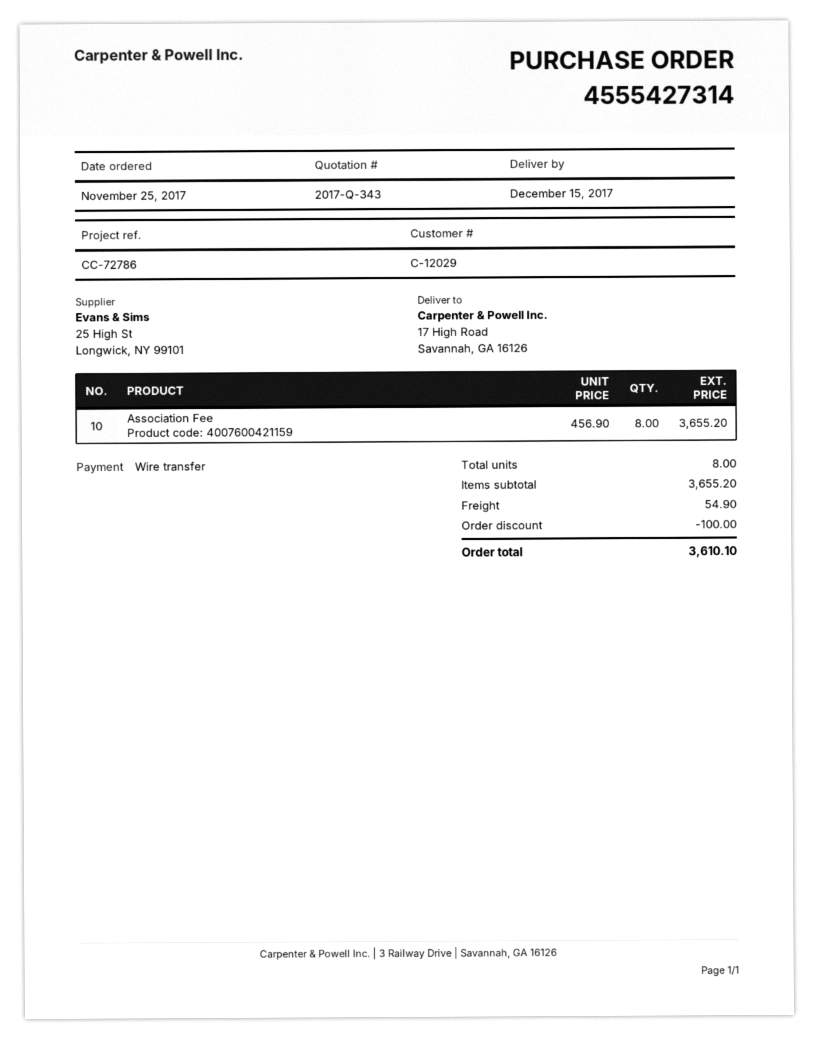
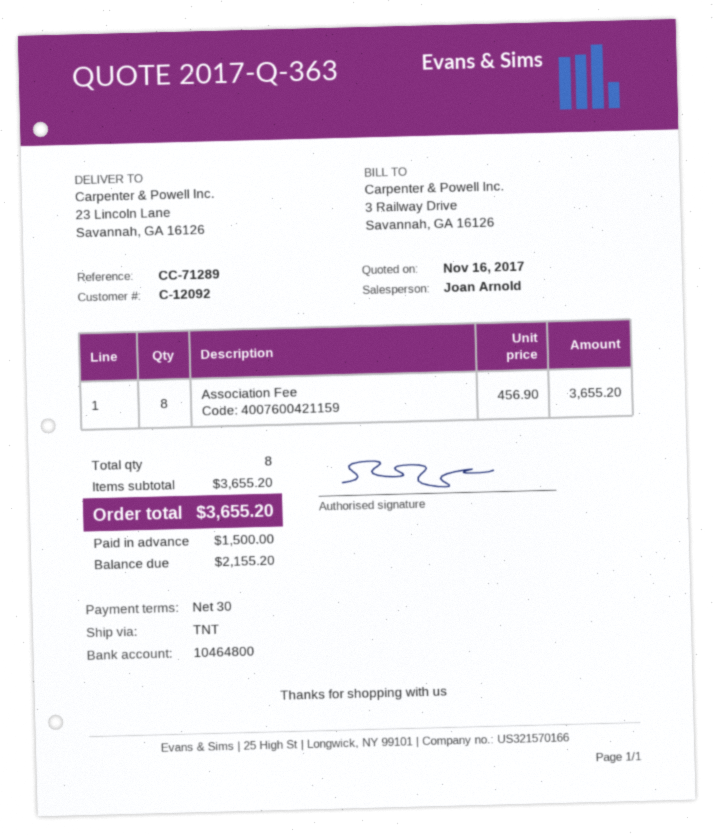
quote number: 2017-Q-343 -> 2017-Q-363
customer number: C-12029 -> C-12092
reference: CC-72786 -> CC-71289
ship to: 17 High Road, Savannah, GA 16126 -> 23 Lincoln Lane, Savannah, GA 16126
discount: 100.00 -> none
shipping: 54.90 -> none
total: 3610.10 -> 3655.20

